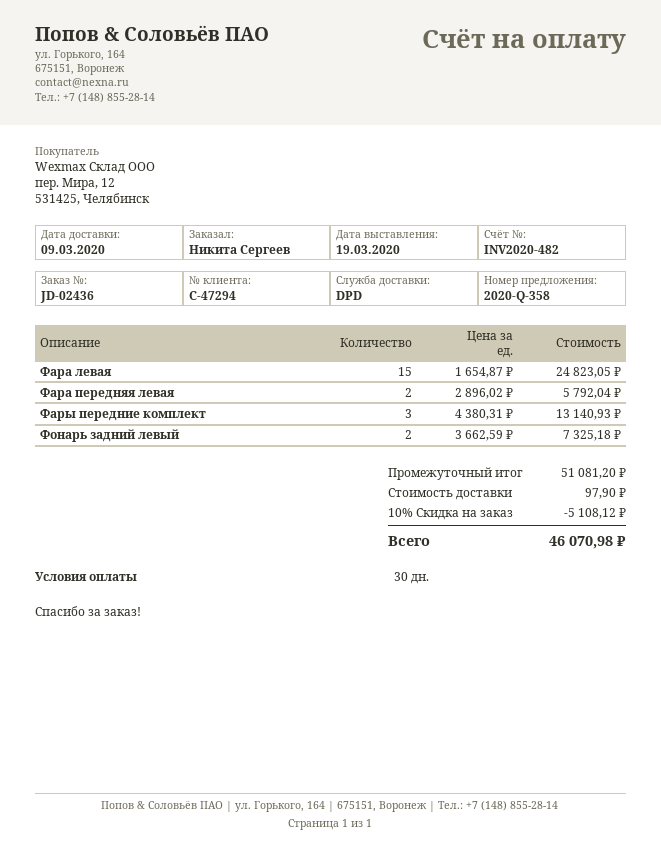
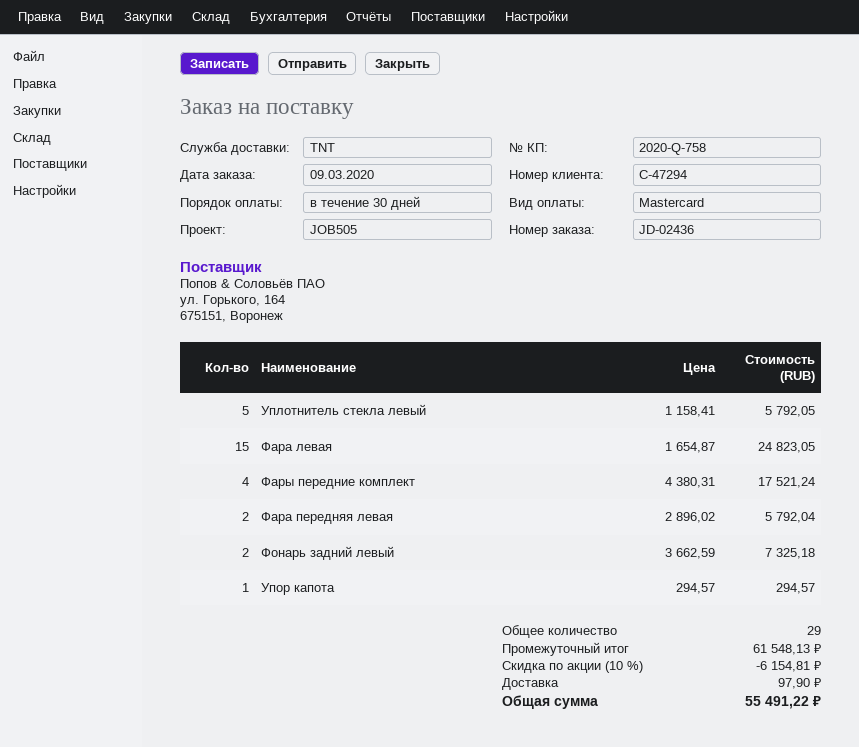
quote number: 2020-Q-358 -> 2020-Q-758
shipping method: DPD -> TNT
Фары передние комплект: 3 x 4380.31 = 13140.93 -> 4 x 4380.31 = 17521.24
Уплотнитель стекла левый: none -> 5 x 1158.41 = 5792.05
Упор капота: none -> 1 x 294.57 = 294.57
subtotal: 51081.20 -> 61548.13
discount: 10% = 5108.12 -> 10% = 6154.81
total: 46070.98 -> 55491.22

